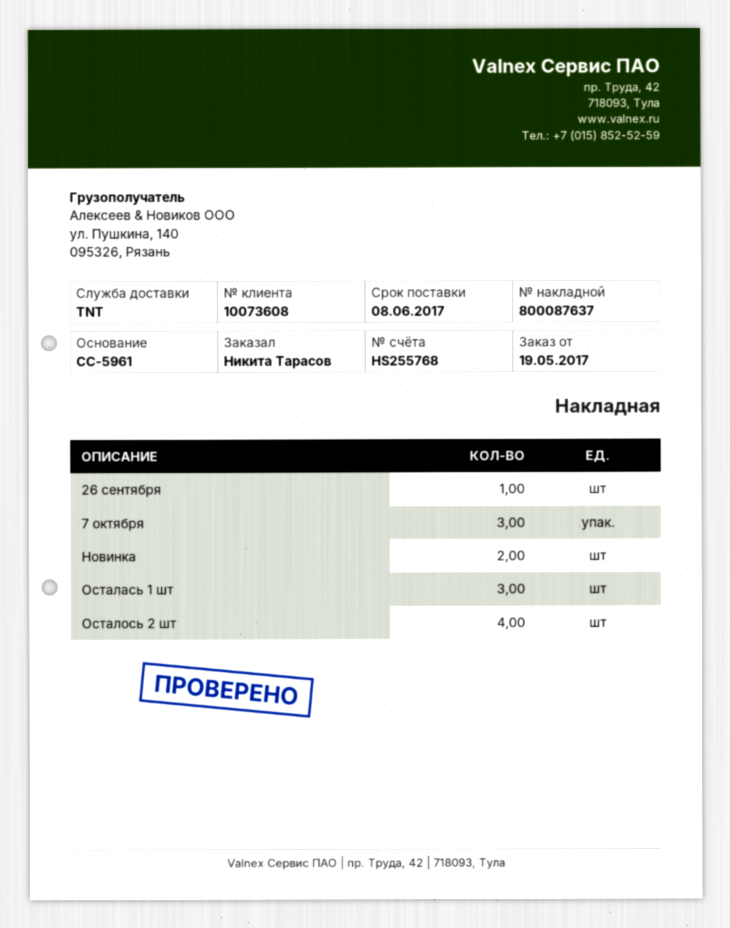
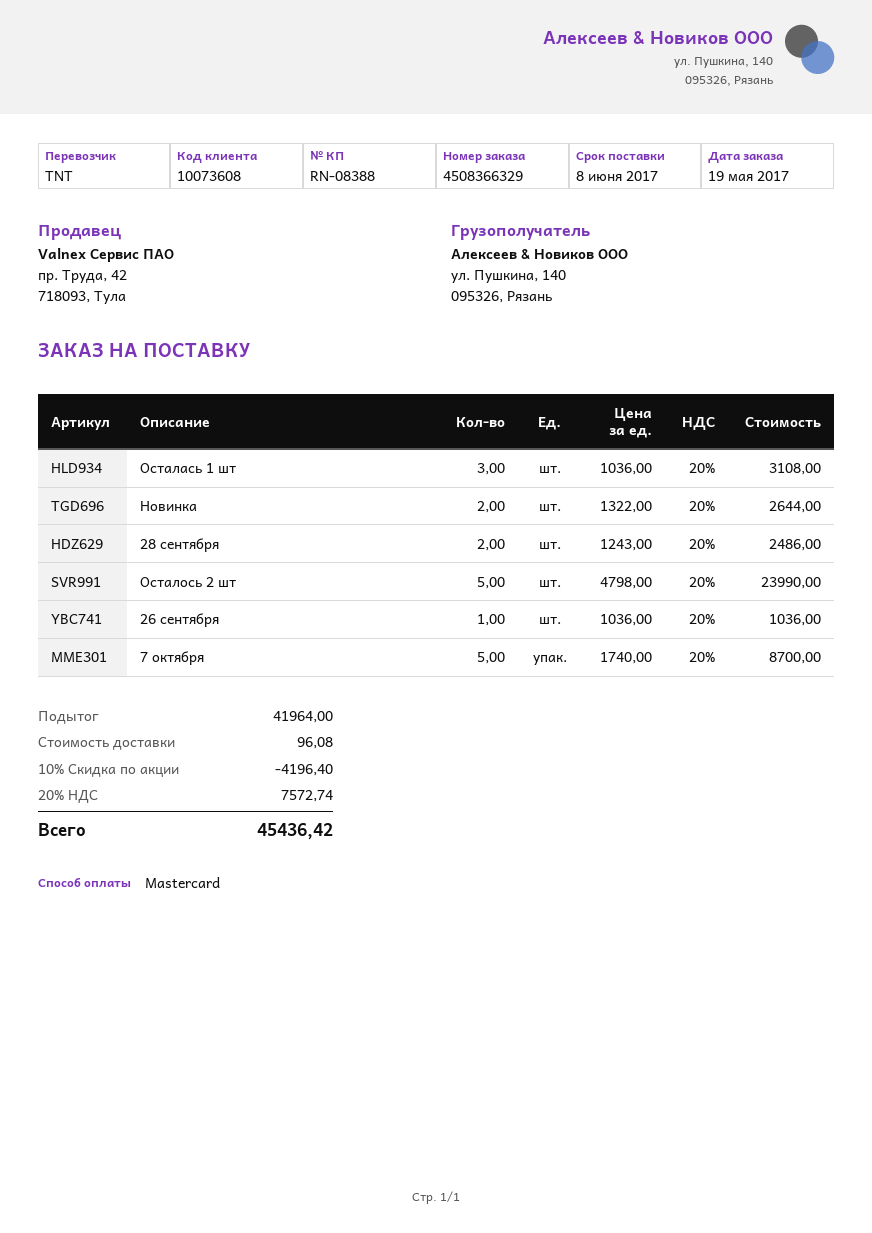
7 октября: 3 -> 5
Осталось 2 шт: 4 -> 5
28 сентября: none -> 2

